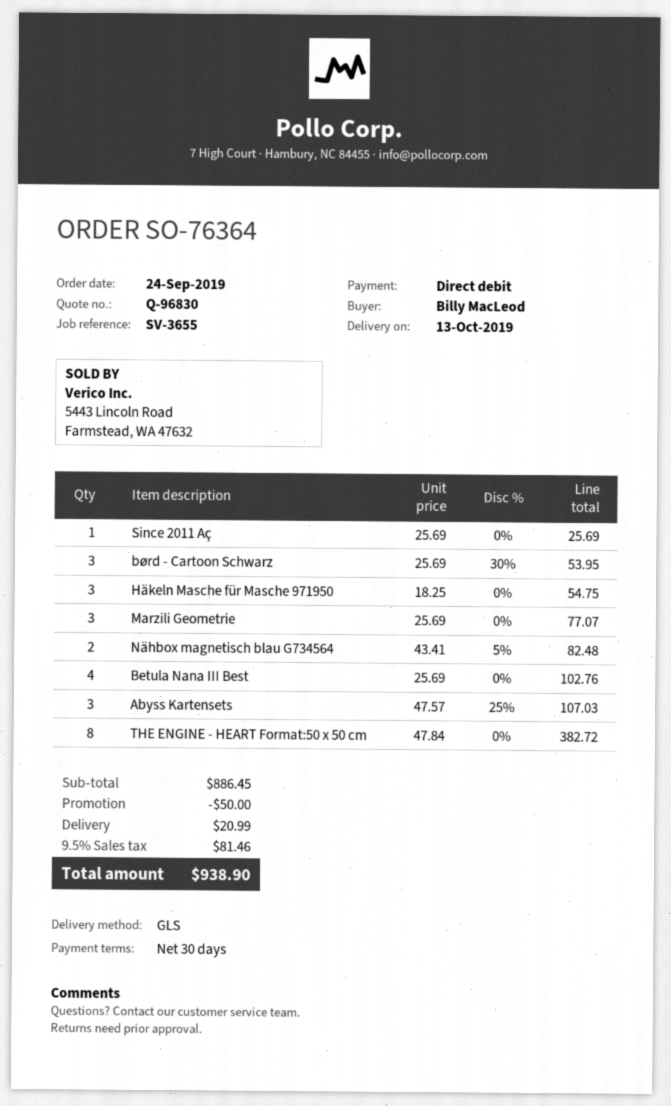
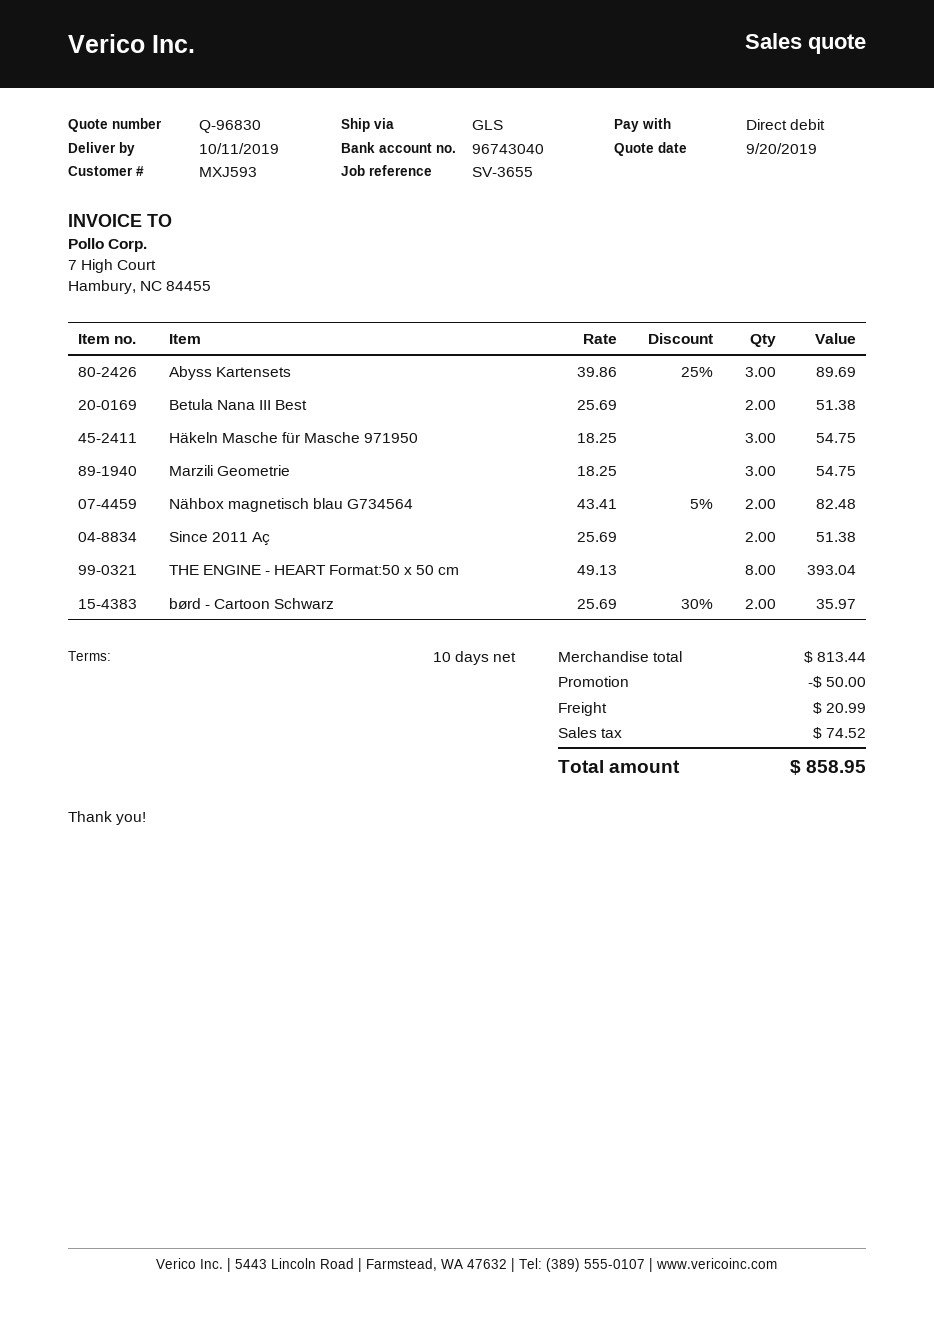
delivery date: 2019-10-13 -> 2019-10-11
payment terms: 30 days -> 10 days
Since 2011 Aç: 1 x 25.69 = 25.69 -> 2 x 25.69 = 51.38
børd - Cartoon Schwarz: 3 x 25.69 - 30% = 53.95 -> 2 x 25.69 - 30% = 35.97
Marzili Geometrie: 3 x 25.69 = 77.07 -> 3 x 18.25 = 54.75
Betula Nana III Best: 4 x 25.69 = 102.76 -> 2 x 25.69 = 51.38
Abyss Kartensets: 3 x 47.57 - 25% = 107.03 -> 3 x 39.86 - 25% = 89.69
THE ENGINE - HEART Format:50 x 50 cm: 8 x 47.84 = 382.72 -> 8 x 49.13 = 393.04
subtotal: 886.45 -> 813.44
tax: 81.46 -> 74.52
total: 938.90 -> 858.95

